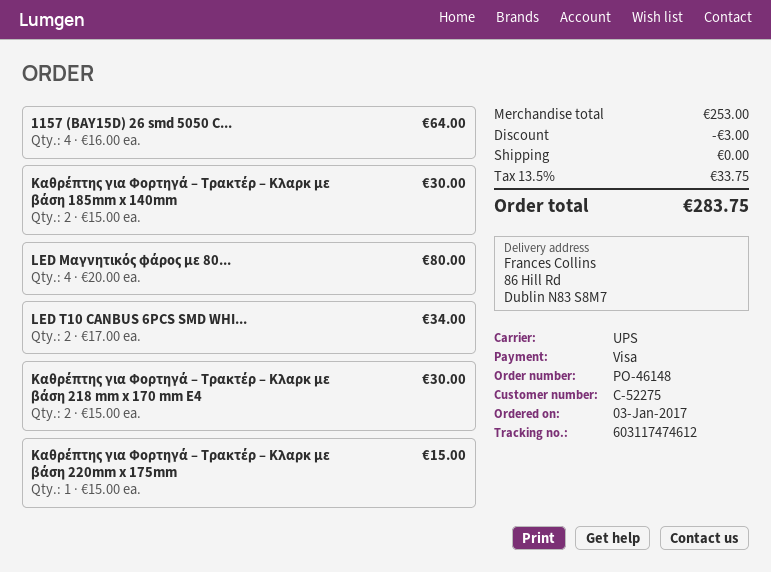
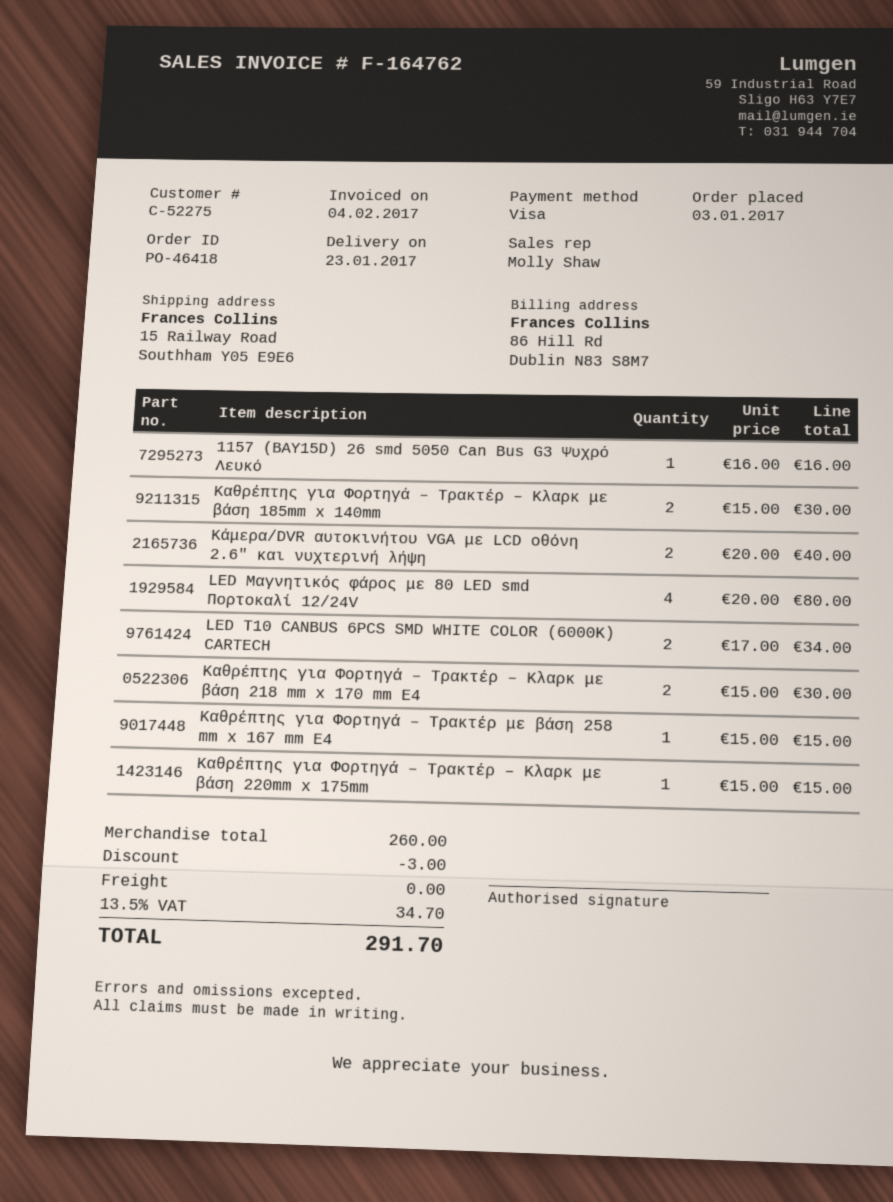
order number: PO-46148 -> PO-46418
ship to: 86 Hill Rd, Dublin N83 S8M7 -> 15 Railway Road, Southham Y05 E9E6
1157 (BAY15D) 26 smd 5050 C...: 4 x 16.00 = 64.00 -> 1 x 16.00 = 16.00
Κάμερα/DVR αυτοκινήτου VGA με LCD οθόνη 2.6″ και νυχτερινή λήψη: none -> 2 x 20.00 = 40.00
Καθρέπτης για Φορτηγά – Τρακτέρ με βάση 258 mm x 167 mm E4: none -> 1 x 15.00 = 15.00
subtotal: 253.00 -> 260.00
tax: 13.5% = 33.75 -> 13.5% = 34.70
total: 283.75 -> 291.70

